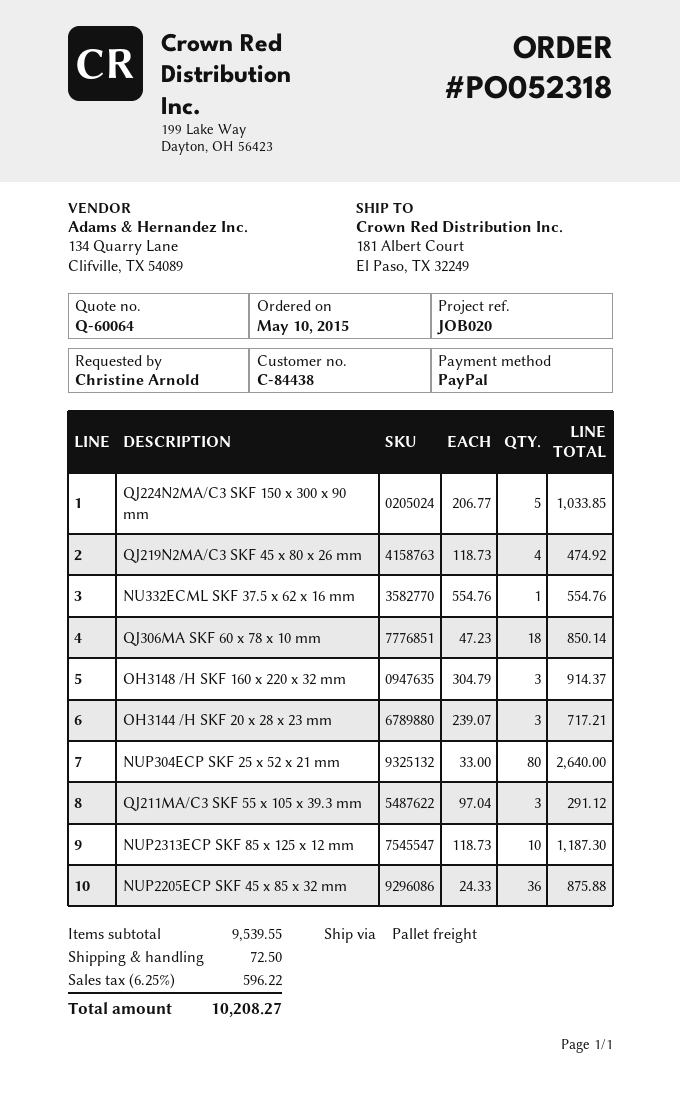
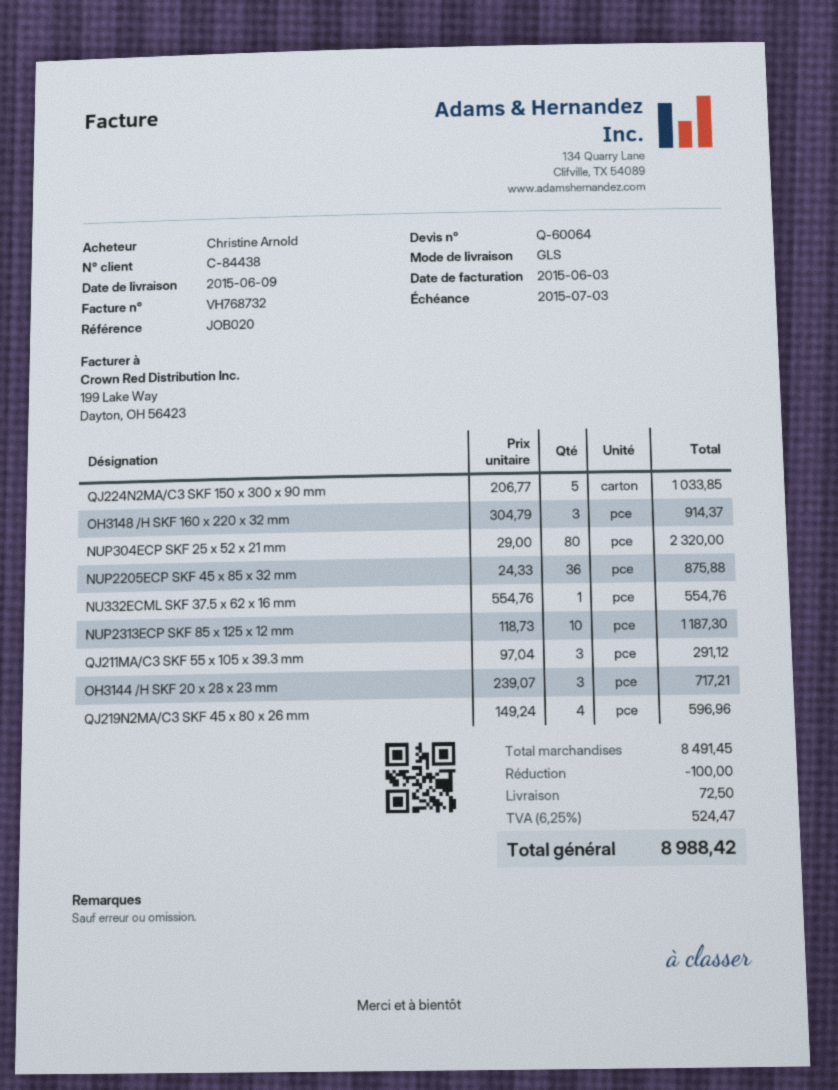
shipping method: pallet freight -> GLS
QJ219N2MA/C3 SKF 45 x 80 x 26 mm: 4 x 118.73 = 474.92 -> 4 x 149.24 = 596.96
QJ306MA SKF 60 x 78 x 10 mm: 18 x 47.23 = 850.14 -> none
NUP304ECP SKF 25 x 52 x 21 mm: 80 x 33.00 = 2640.00 -> 80 x 29.00 = 2320.00
subtotal: 9539.55 -> 8491.45
discount: none -> 100.00
tax: 6.25% = 596.22 -> 6.25% = 524.47
total: 10208.27 -> 8988.42

